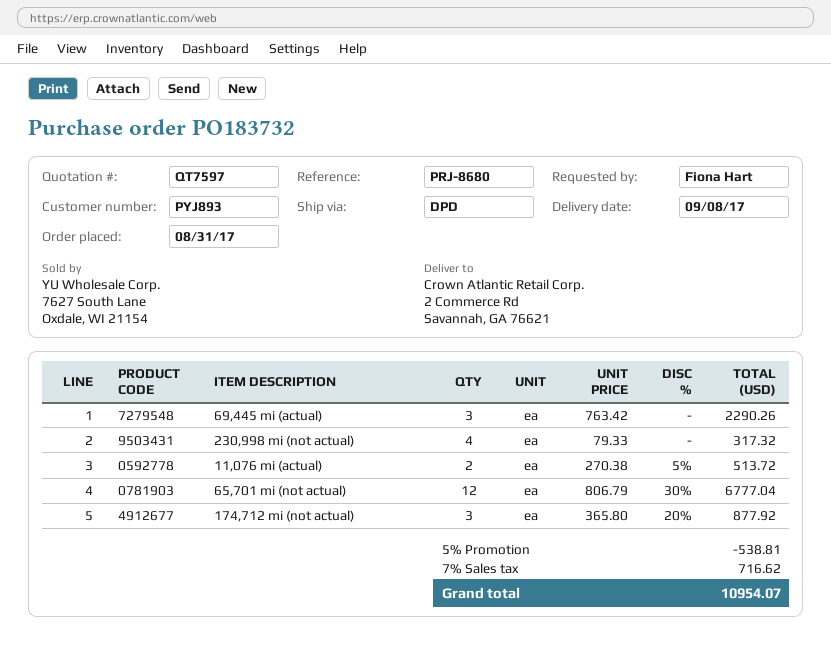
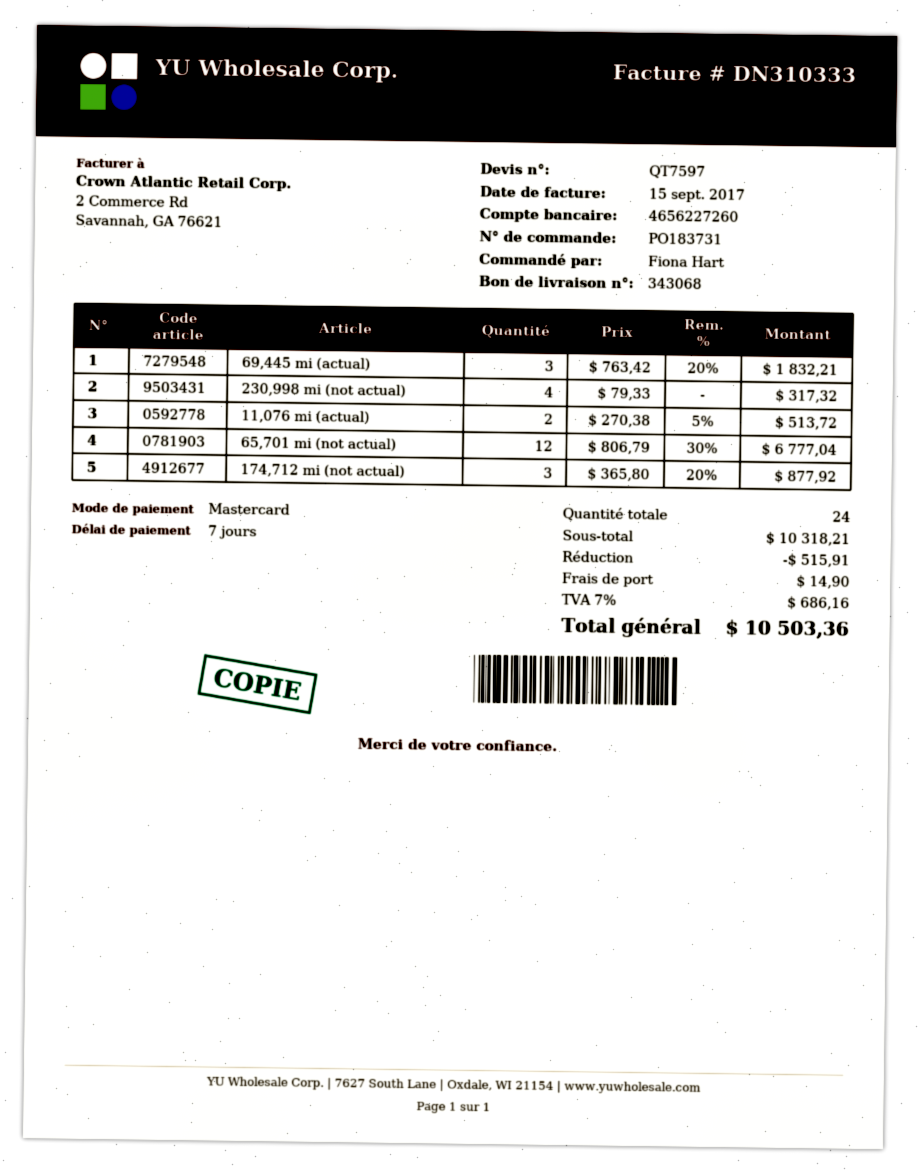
order number: PO183732 -> PO183731
69,445 mi (actual): 3 x 763.42 = 2290.26 -> 3 x 763.42 - 20% = 1832.21
discount: 538.81 -> 515.91
shipping: none -> 14.90
tax: 7% = 716.62 -> 7% = 686.16
total: 10954.07 -> 10503.36

